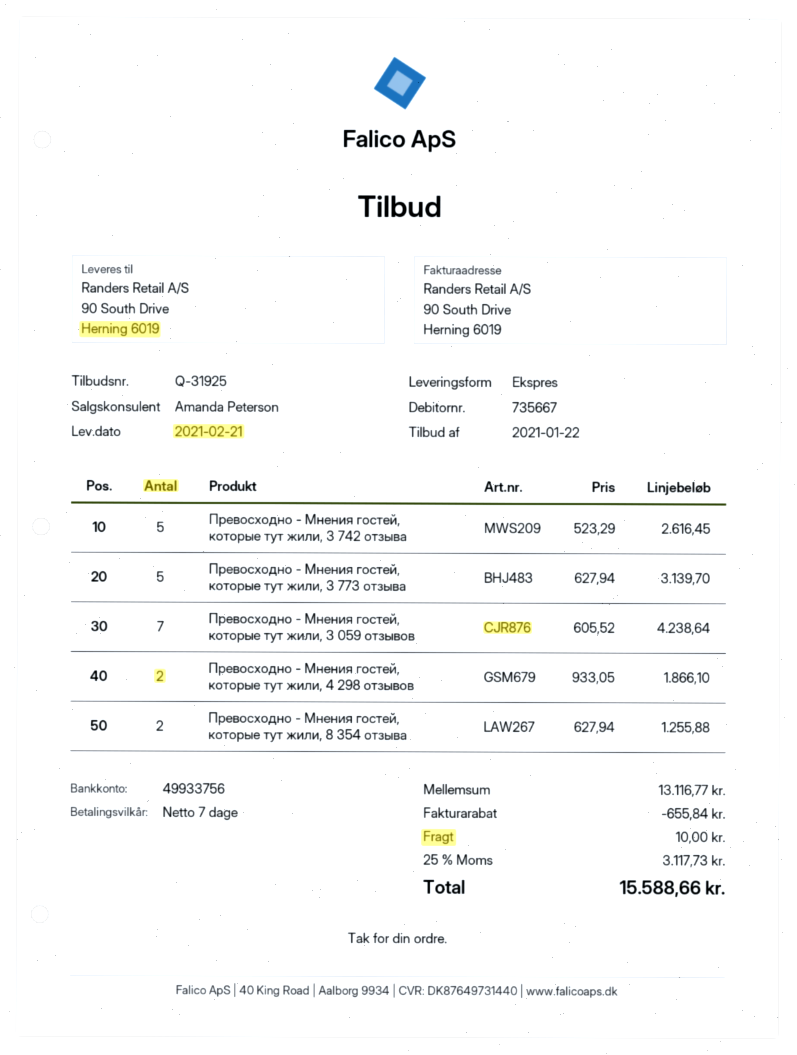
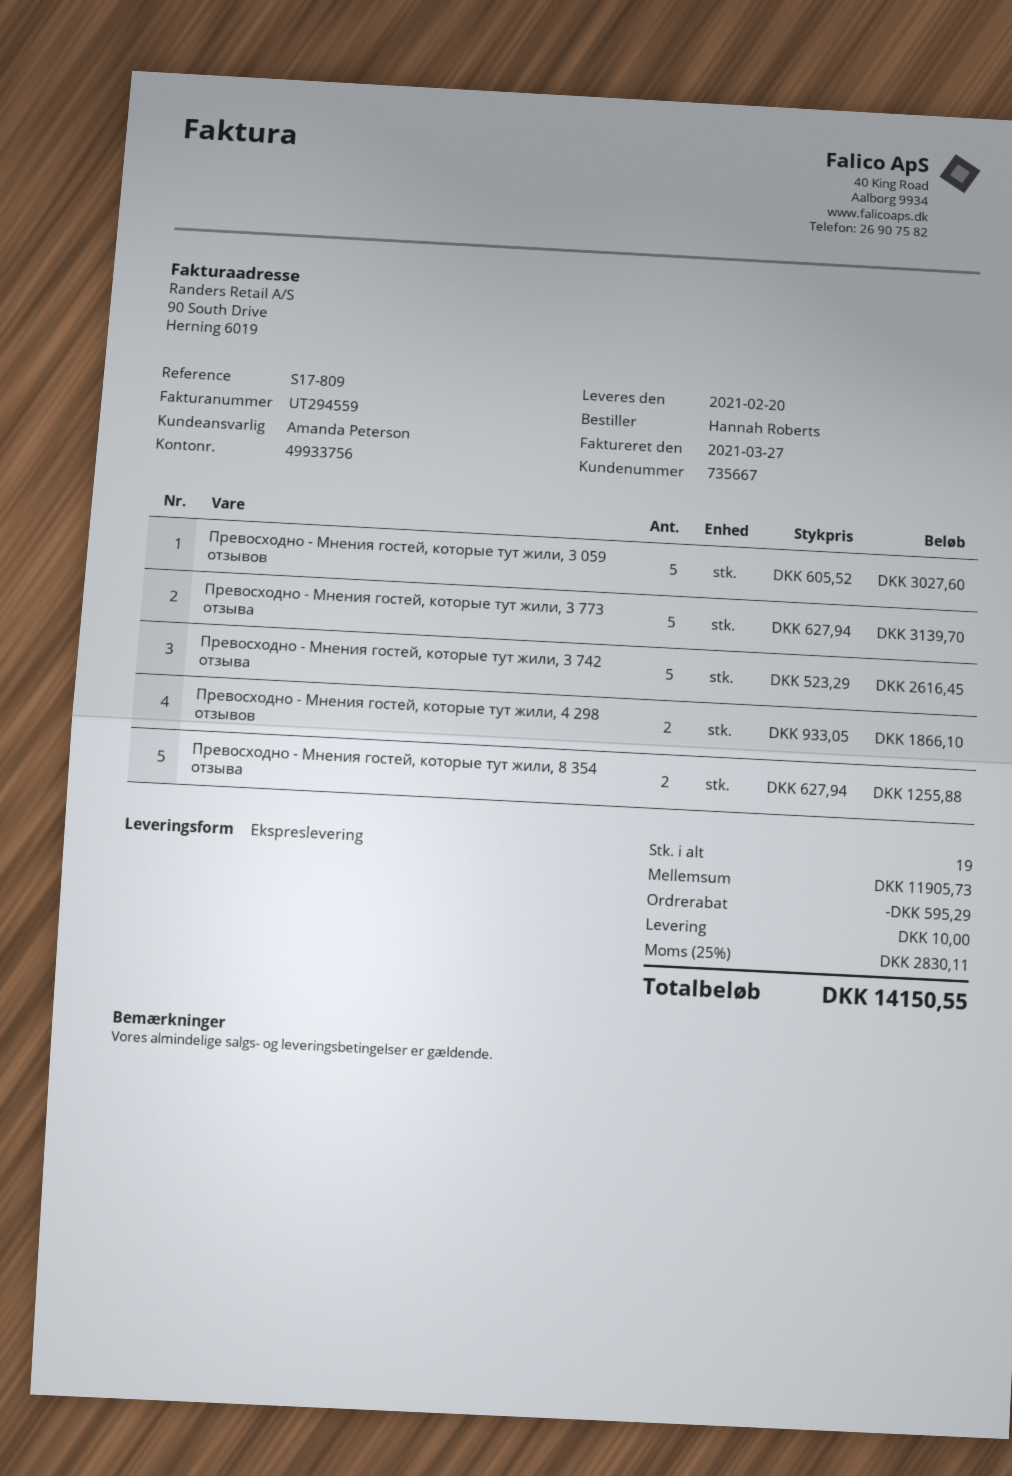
delivery date: 2021-02-21 -> 2021-02-20
Превосходно - Мнения гостей, которые тут жили, 3 059 отзывов: 7 x 605.52 = 4238.64 -> 5 x 605.52 = 3027.60
subtotal: 13116.77 -> 11905.73
discount: 655.84 -> 595.29
tax: 25% = 3117.73 -> 25% = 2830.11
total: 15588.66 -> 14150.55

